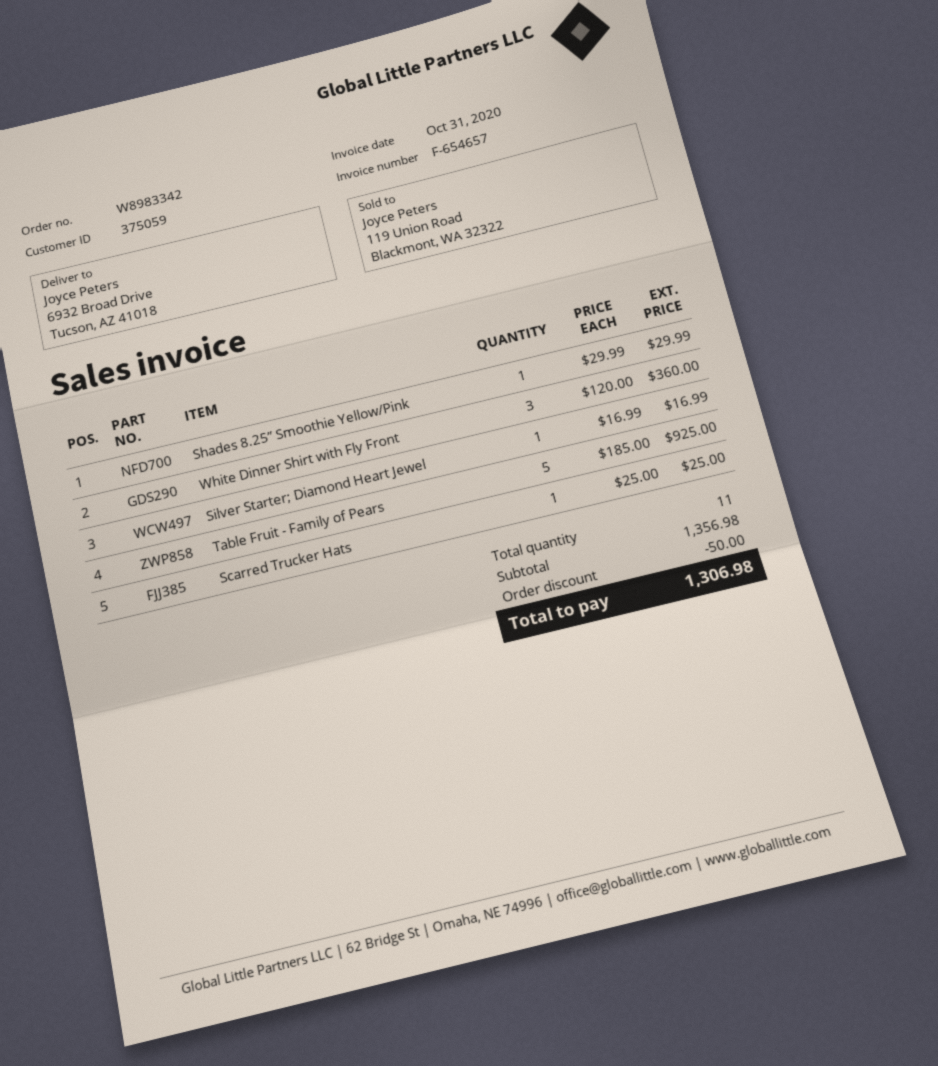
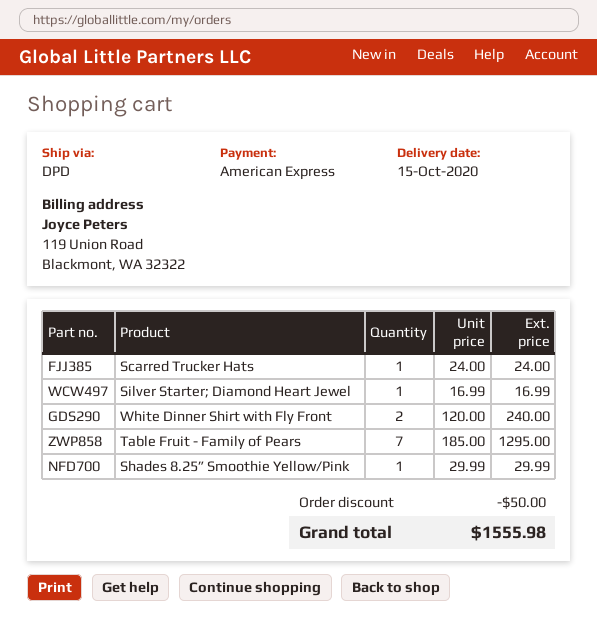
White Dinner Shirt with Fly Front: 3 x 120.00 = 360.00 -> 2 x 120.00 = 240.00
Table Fruit - Family of Pears: 5 x 185.00 = 925.00 -> 7 x 185.00 = 1295.00
Scarred Trucker Hats: 1 x 25.00 = 25.00 -> 1 x 24.00 = 24.00
total: 1306.98 -> 1555.98

